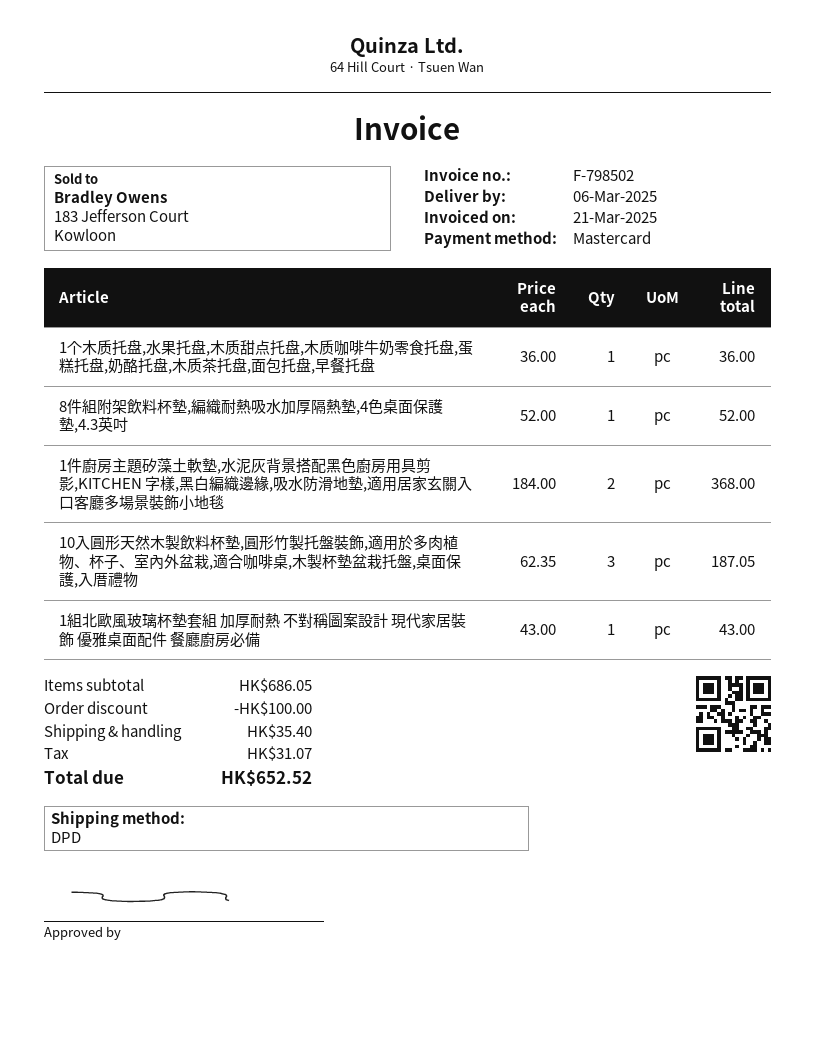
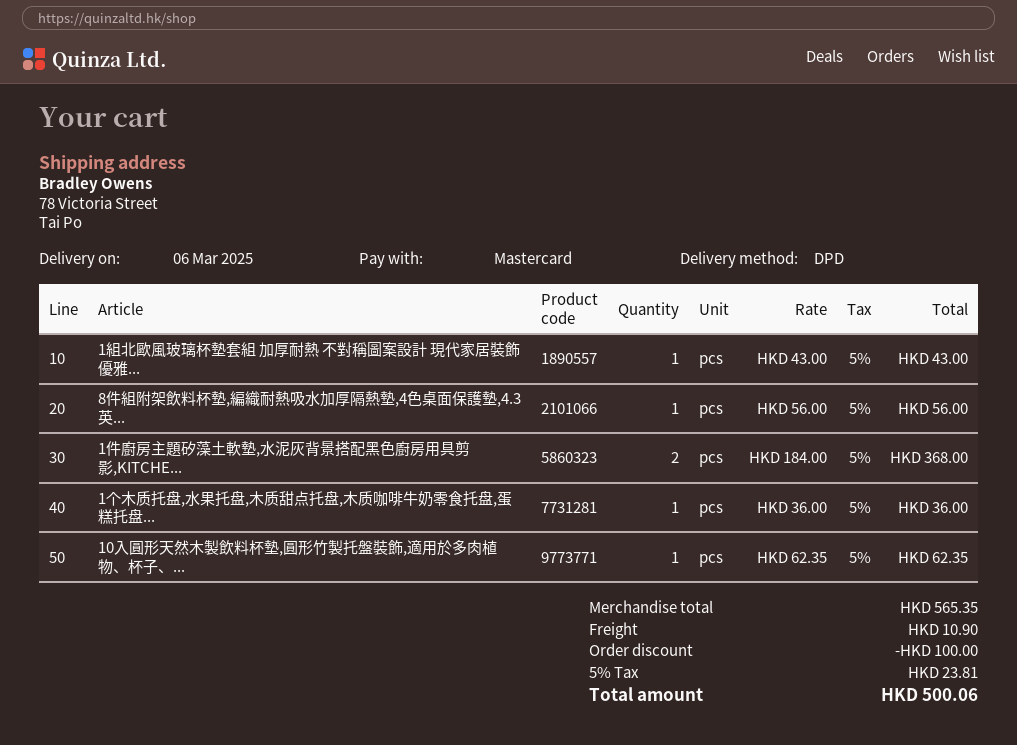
8件組附架飲料杯墊,編織耐熱吸水加厚隔熱墊,4色桌面保護墊,4.3英吋: 1 x 52.00 = 52.00 -> 1 x 56.00 = 56.00
10入圓形天然木製飲料杯墊,圓形竹製托盤裝飾,適用於多肉植物、杯子、室內外盆栽,適合咖啡桌,木製杯墊盆栽托盤,桌面保護,入厝禮物: 3 x 62.35 = 187.05 -> 1 x 62.35 = 62.35
subtotal: 686.05 -> 565.35
shipping: 35.40 -> 10.90
tax: 31.07 -> 23.81
total: 652.52 -> 500.06

